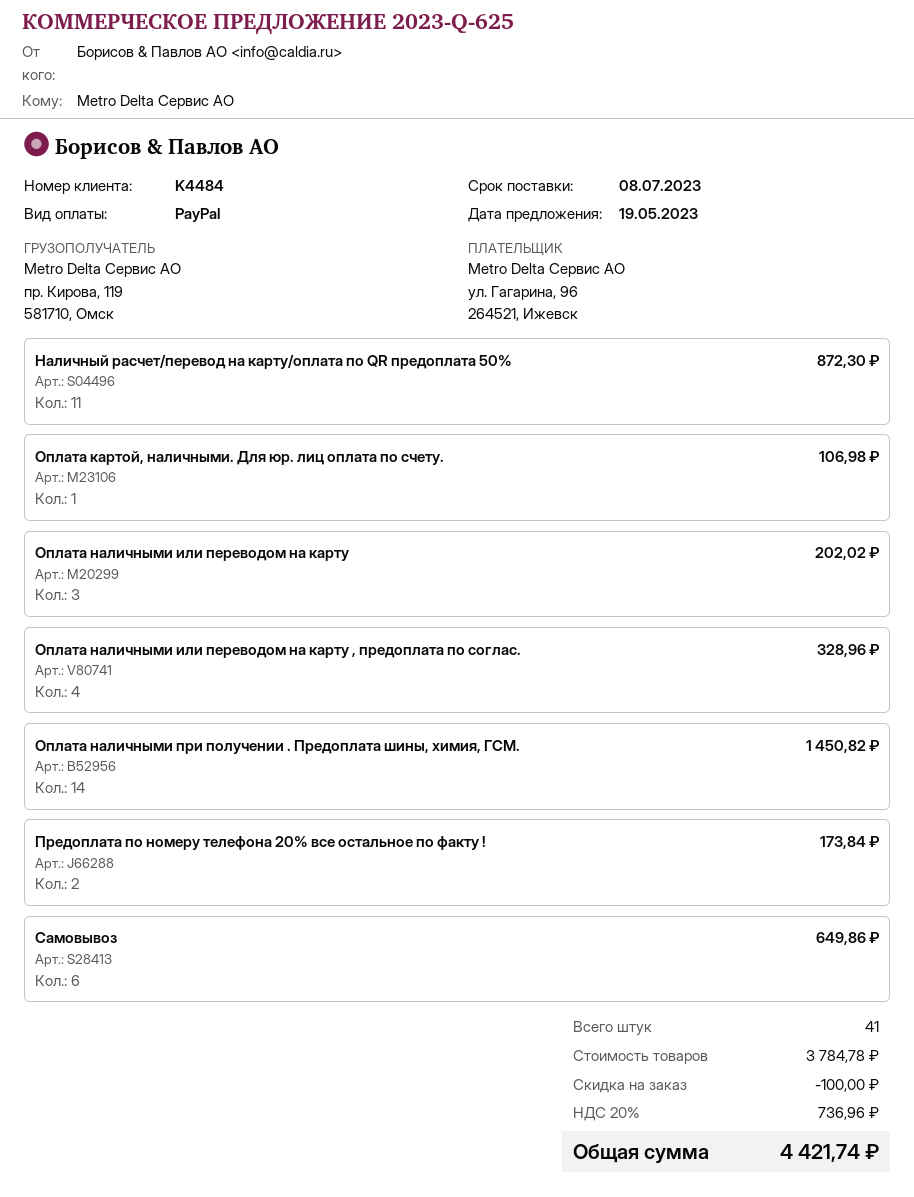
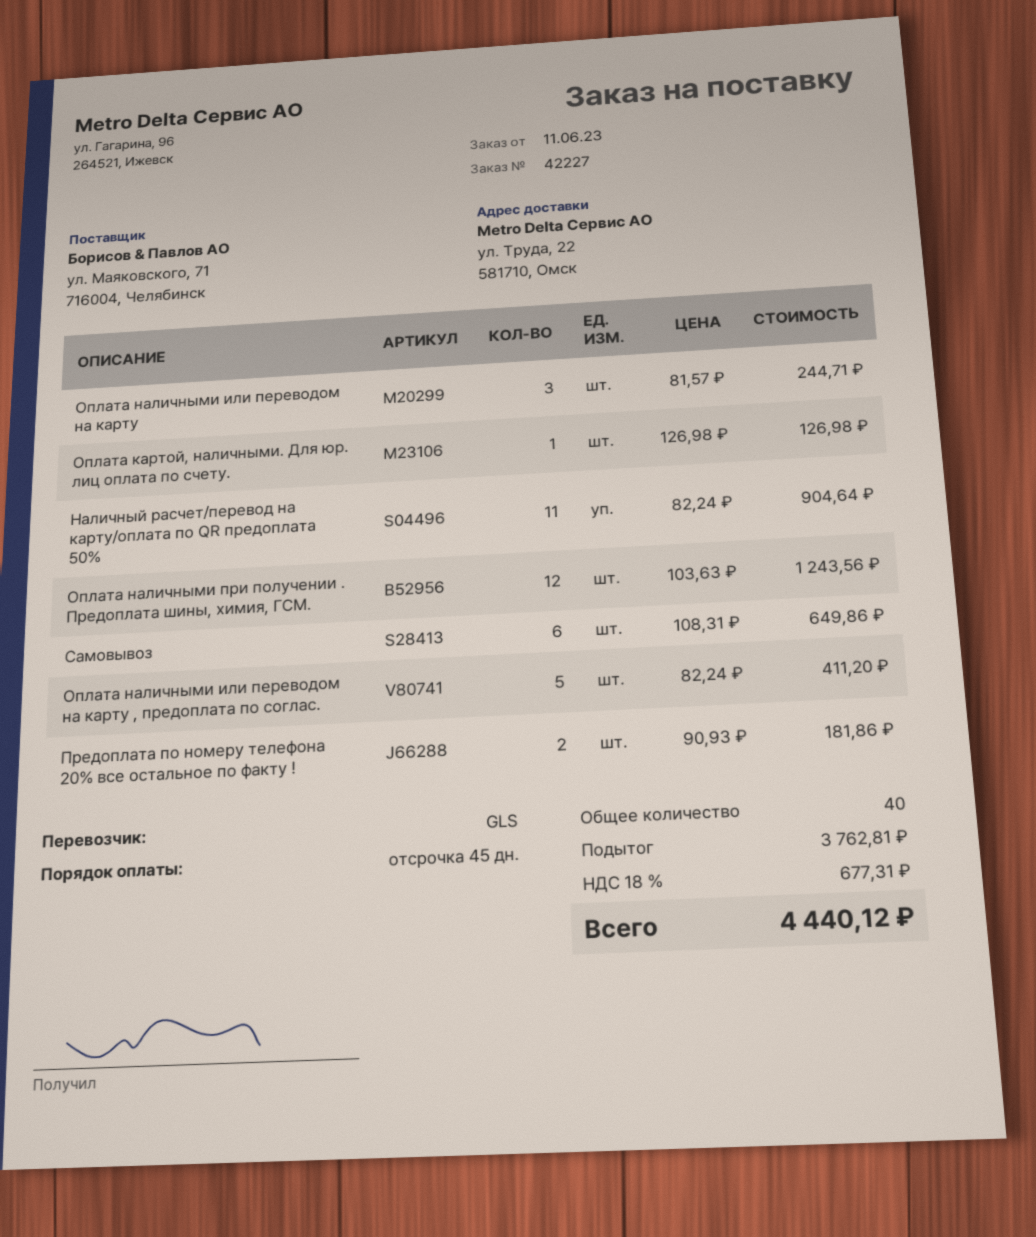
ship to: пр. Кирова, 119, 581710, Омск -> ул. Труда, 22, 581710, Омск
Наличный расчет/перевод на карту/оплата по QR предоплата 50%: 11 for 872.30 -> 11 for 904.64
Оплата картой, наличными. Для юр. лиц оплата по счету.: 1 for 106.98 -> 1 for 126.98
Оплата наличными или переводом на карту: 3 for 202.02 -> 3 for 244.71
Оплата наличными или переводом на карту , предоплата по соглас.: 4 for 328.96 -> 5 for 411.20
Оплата наличными при получении . Предоплата шины, химия, ГСМ.: 14 for 1450.82 -> 12 for 1243.56
Предоплата по номеру телефона 20% все остальное по факту !: 2 for 173.84 -> 2 for 181.86
total quantity: 41 -> 40
subtotal: 3784.78 -> 3762.81
discount: 100.00 -> none
tax: 20% = 736.96 -> 18% = 677.31
total: 4421.74 -> 4440.12

